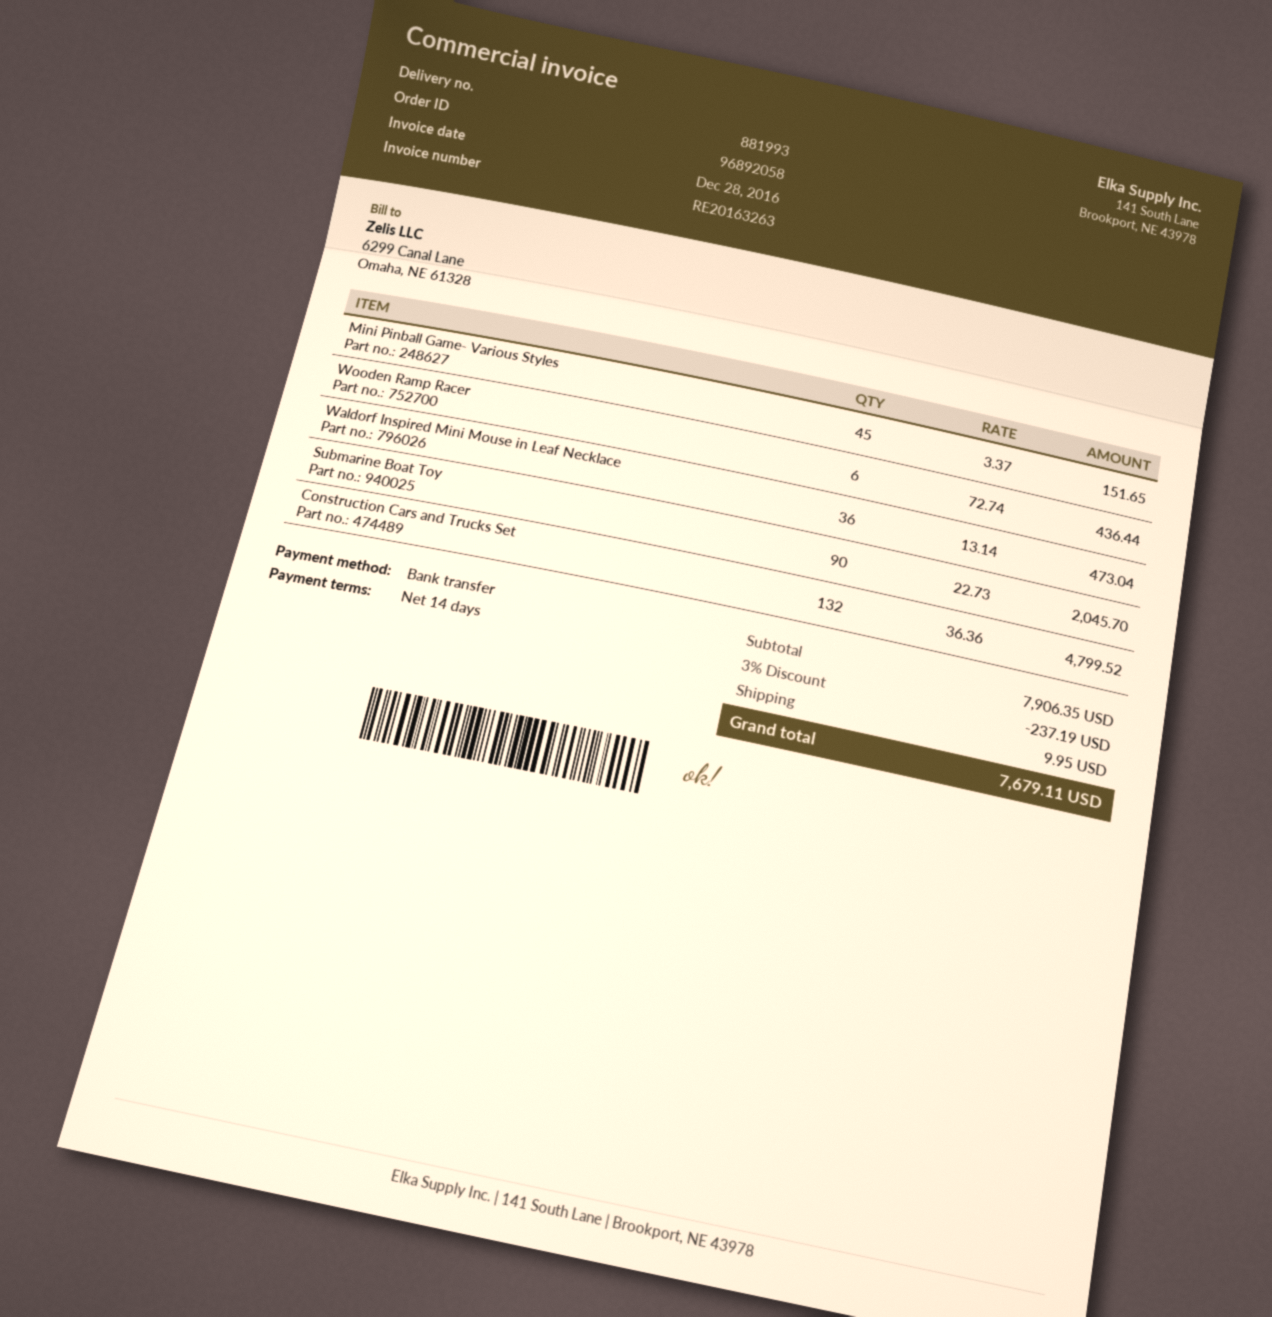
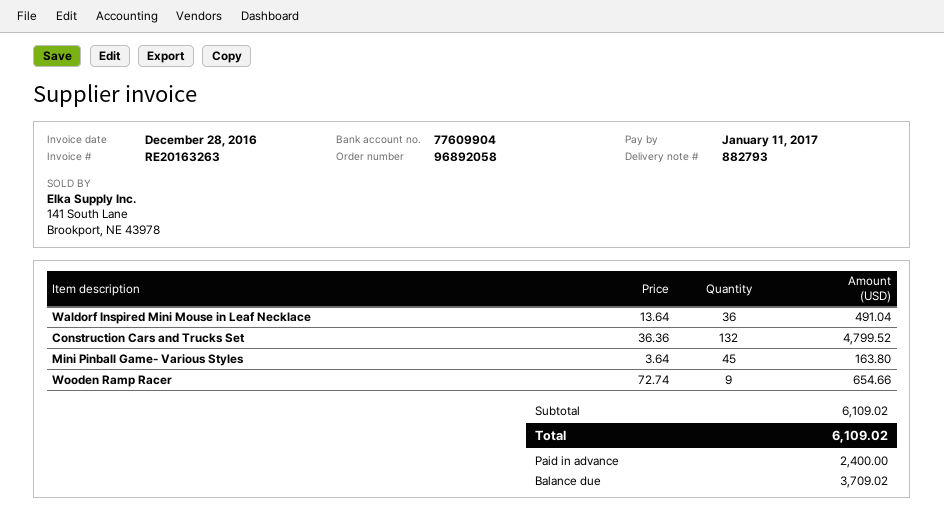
delivery note number: 881993 -> 882793
Mini Pinball Game- Various Styles: 45 x 3.37 = 151.65 -> 45 x 3.64 = 163.80
Wooden Ramp Racer: 6 x 72.74 = 436.44 -> 9 x 72.74 = 654.66
Waldorf Inspired Mini Mouse in Leaf Necklace: 36 x 13.14 = 473.04 -> 36 x 13.64 = 491.04
Submarine Boat Toy: 90 x 22.73 = 2045.70 -> none
subtotal: 7906.35 -> 6109.02
discount: 3% = 237.19 -> none
shipping: 9.95 -> none
total: 7679.11 -> 6109.02

